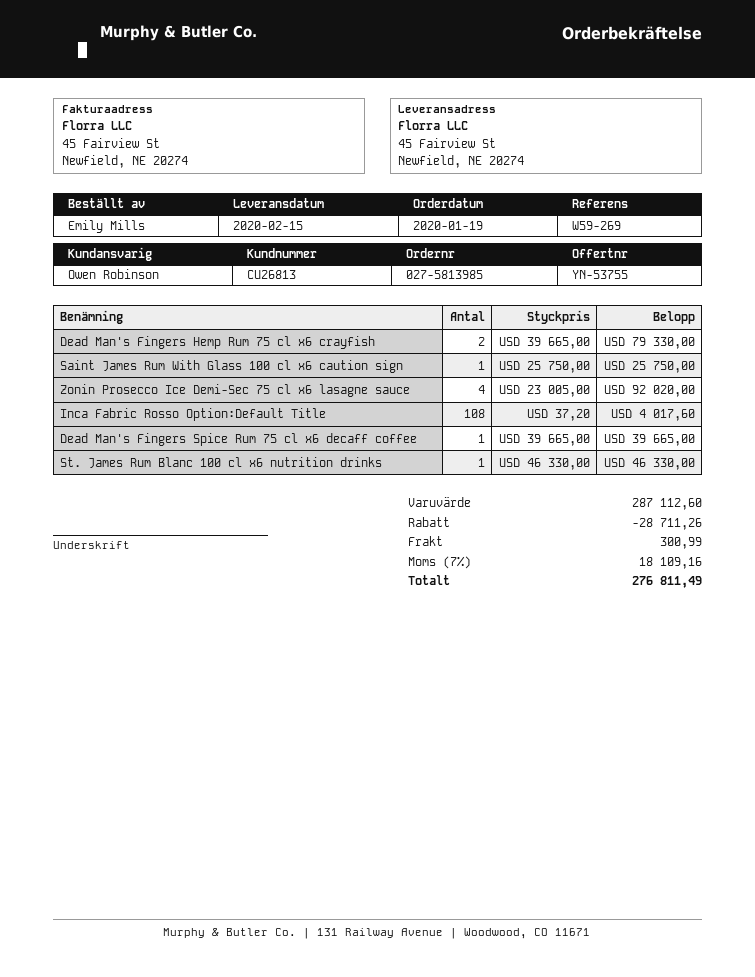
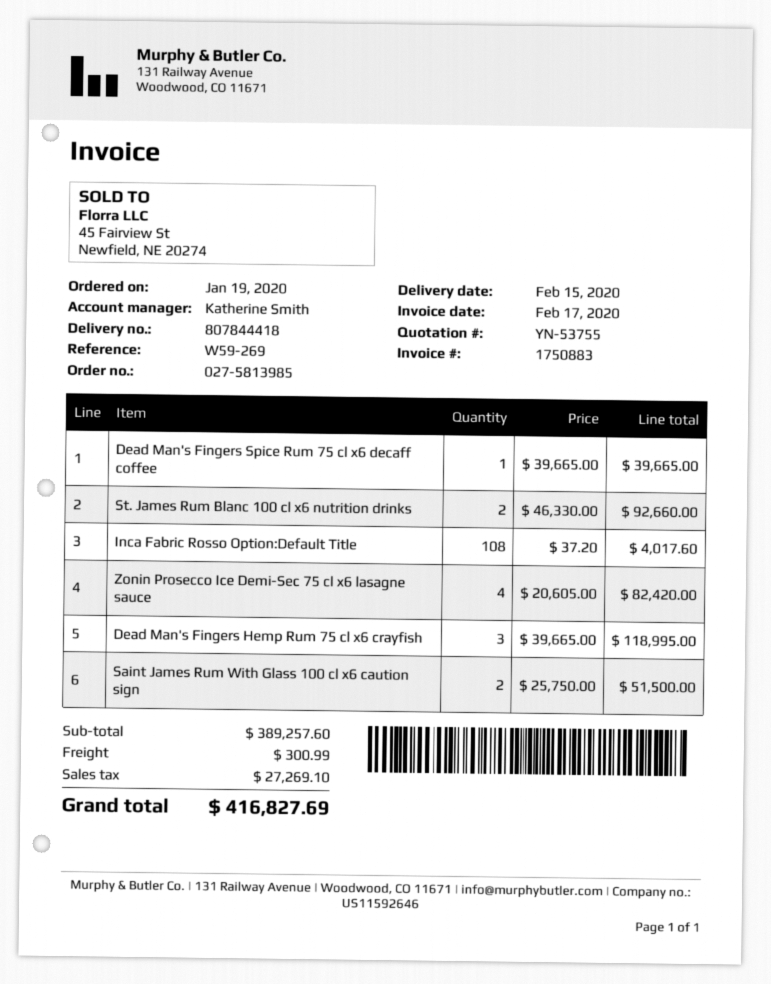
sales rep: Owen Robinson -> Katherine Smith
Dead Man's Fingers Hemp Rum 75 cl x6 crayfish: 2 x 39665.00 = 79330.00 -> 3 x 39665.00 = 118995.00
Saint James Rum With Glass 100 cl x6 caution sign: 1 x 25750.00 = 25750.00 -> 2 x 25750.00 = 51500.00
Zonin Prosecco Ice Demi-Sec 75 cl x6 lasagne sauce: 4 x 23005.00 = 92020.00 -> 4 x 20605.00 = 82420.00
St. James Rum Blanc 100 cl x6 nutrition drinks: 1 x 46330.00 = 46330.00 -> 2 x 46330.00 = 92660.00
subtotal: 287112.60 -> 389257.60
discount: 28711.26 -> none
tax: 18109.16 -> 27269.10
total: 276811.49 -> 416827.69

